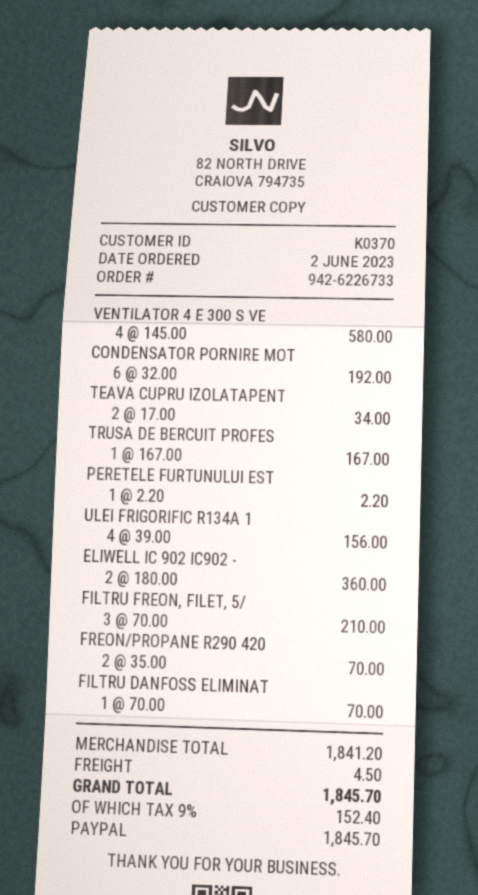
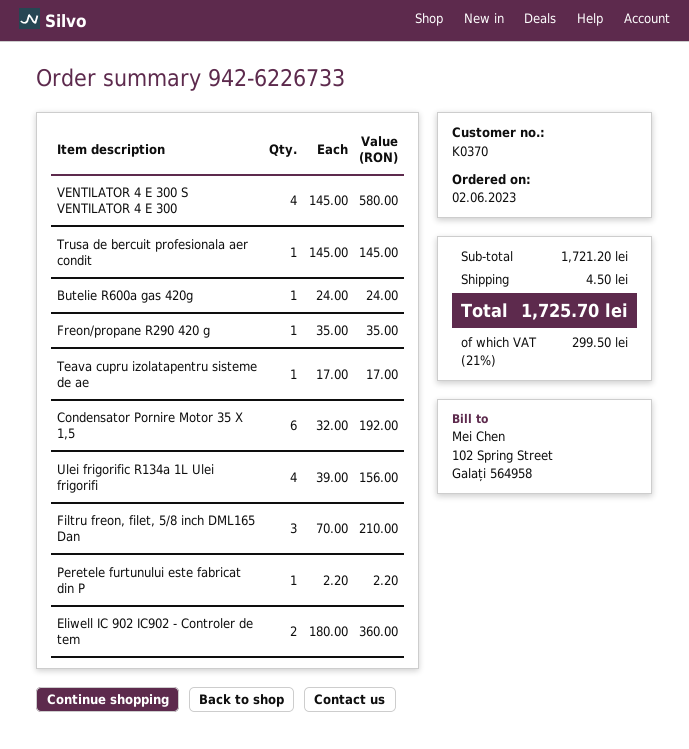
TEAVA CUPRU IZOLATAPENT: 2 x 17.00 = 34.00 -> 1 x 17.00 = 17.00
TRUSA DE BERCUIT PROFES: 1 x 167.00 = 167.00 -> 1 x 145.00 = 145.00
FREON/PROPANE R290 420: 2 x 35.00 = 70.00 -> 1 x 35.00 = 35.00
FILTRU DANFOSS ELIMINAT: 1 x 70.00 = 70.00 -> none
Butelie R600a gas 420g: none -> 1 x 24.00 = 24.00
subtotal: 1841.20 -> 1721.20
tax: 9% = 152.40 -> 21% = 299.50
total: 1845.70 -> 1725.70

